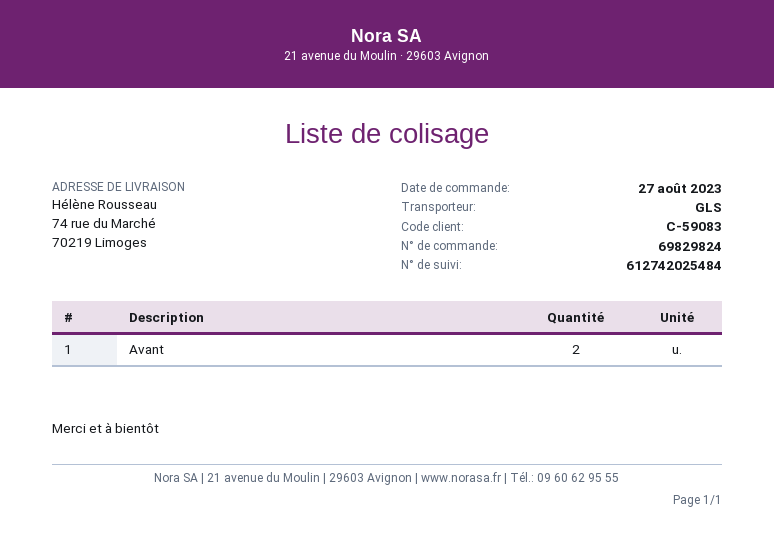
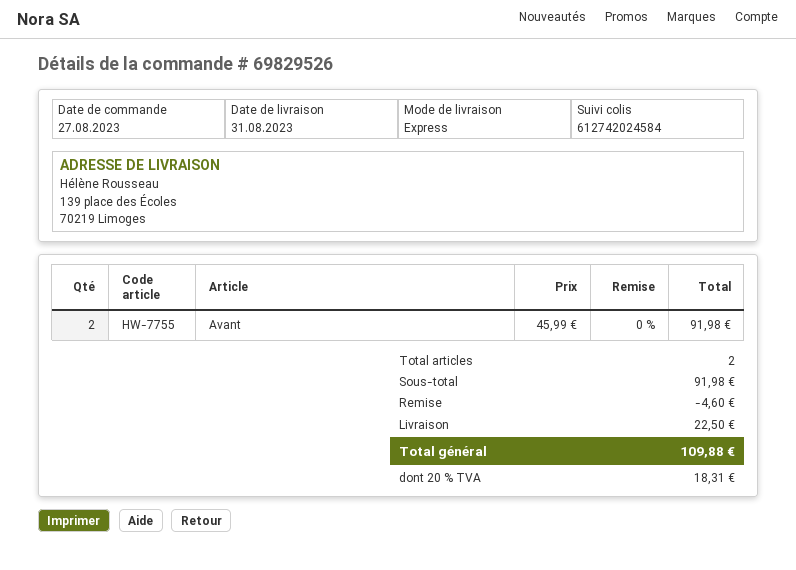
order number: 69829824 -> 69829526
shipping method: GLS -> express
tracking number: 612742025484 -> 612742024584
ship to: 74 rue du Marché, 70219 Limoges -> 139 place des Écoles, 70219 Limoges

